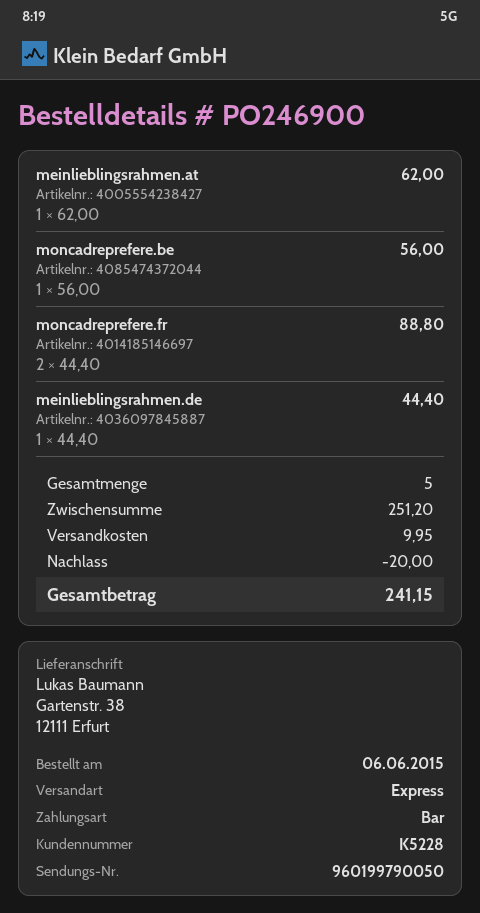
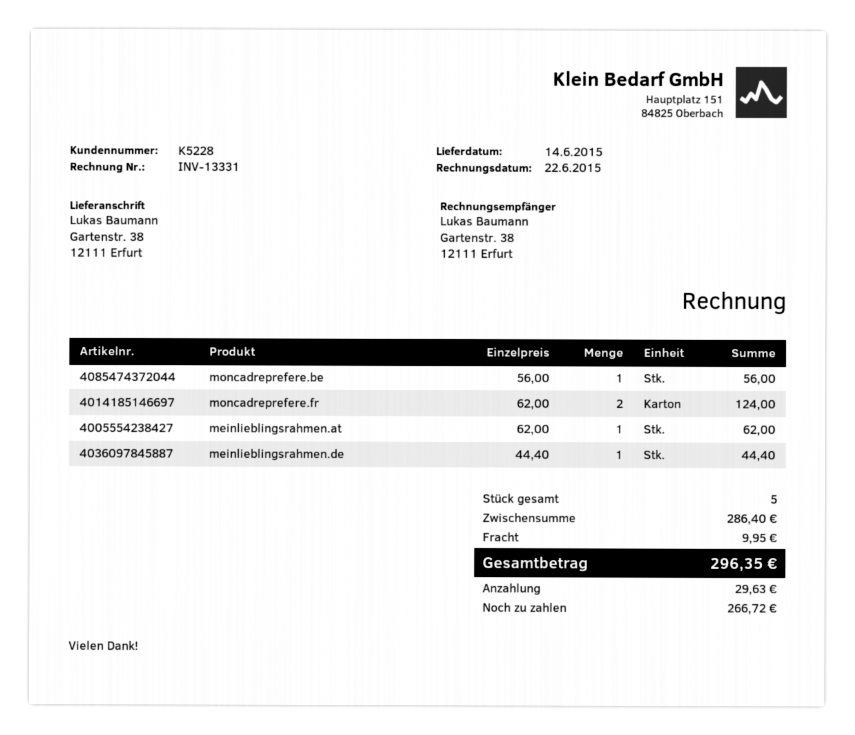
moncadreprefere.fr: 2 x 44.40 = 88.80 -> 2 x 62.00 = 124.00
subtotal: 251.20 -> 286.40
discount: 20.00 -> none
total: 241.15 -> 296.35

